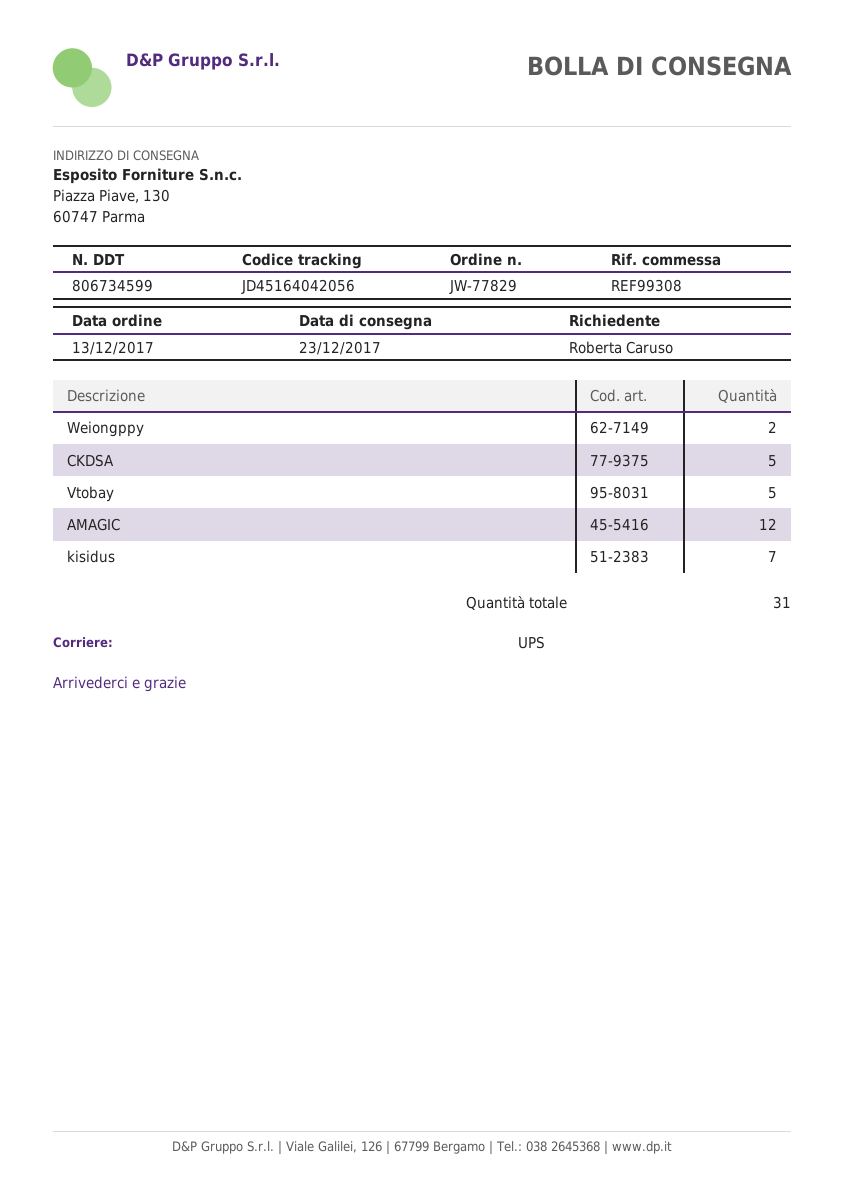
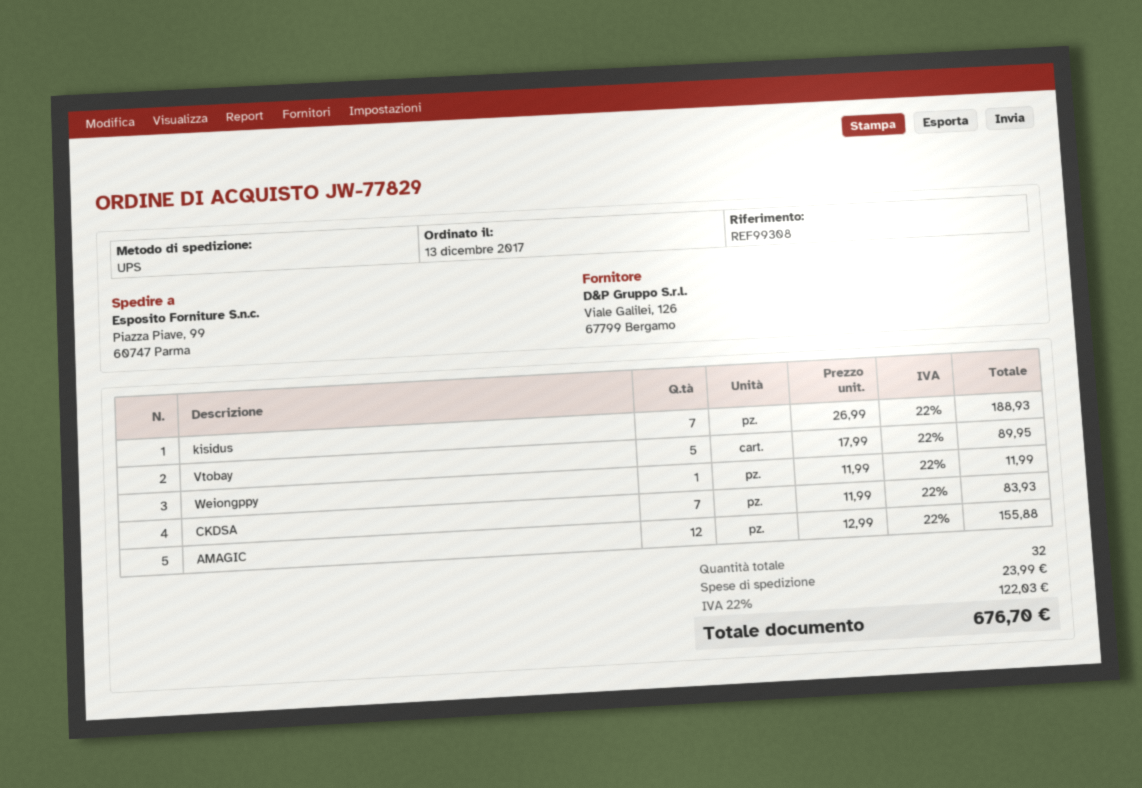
ship to: Piazza Piave, 130, 60747 Parma -> Piazza Piave, 99, 60747 Parma
Weiongppy: 2 -> 1
CKDSA: 5 -> 7
total quantity: 31 -> 32

